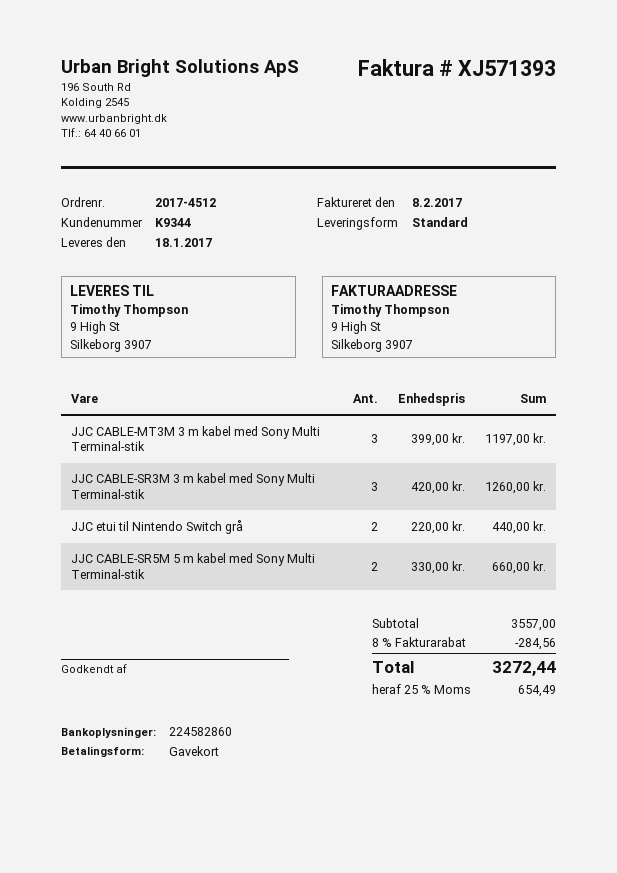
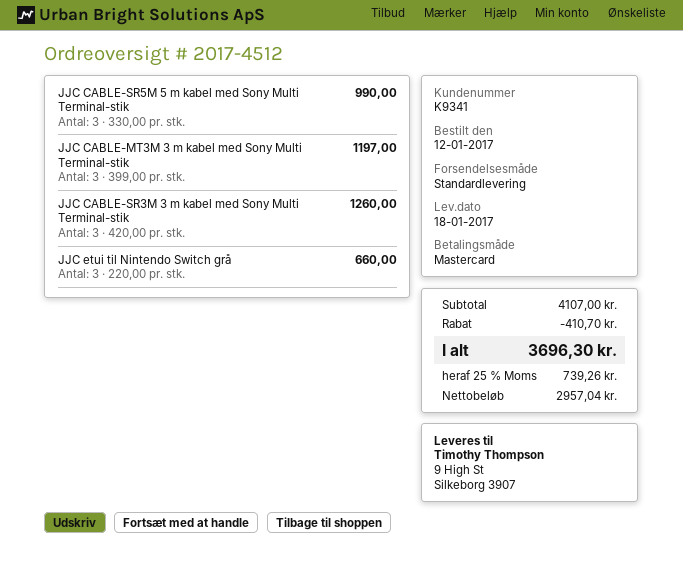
customer number: K9344 -> K9341
payment method: gift card -> Mastercard
JJC etui til Nintendo Switch grå: 2 x 220.00 = 440.00 -> 3 x 220.00 = 660.00
JJC CABLE-SR5M 5 m kabel med Sony Multi Terminal-stik: 2 x 330.00 = 660.00 -> 3 x 330.00 = 990.00
subtotal: 3557.00 -> 4107.00
discount: 284.56 -> 410.70
tax: 25% = 654.49 -> 25% = 739.26
total: 3272.44 -> 3696.30

